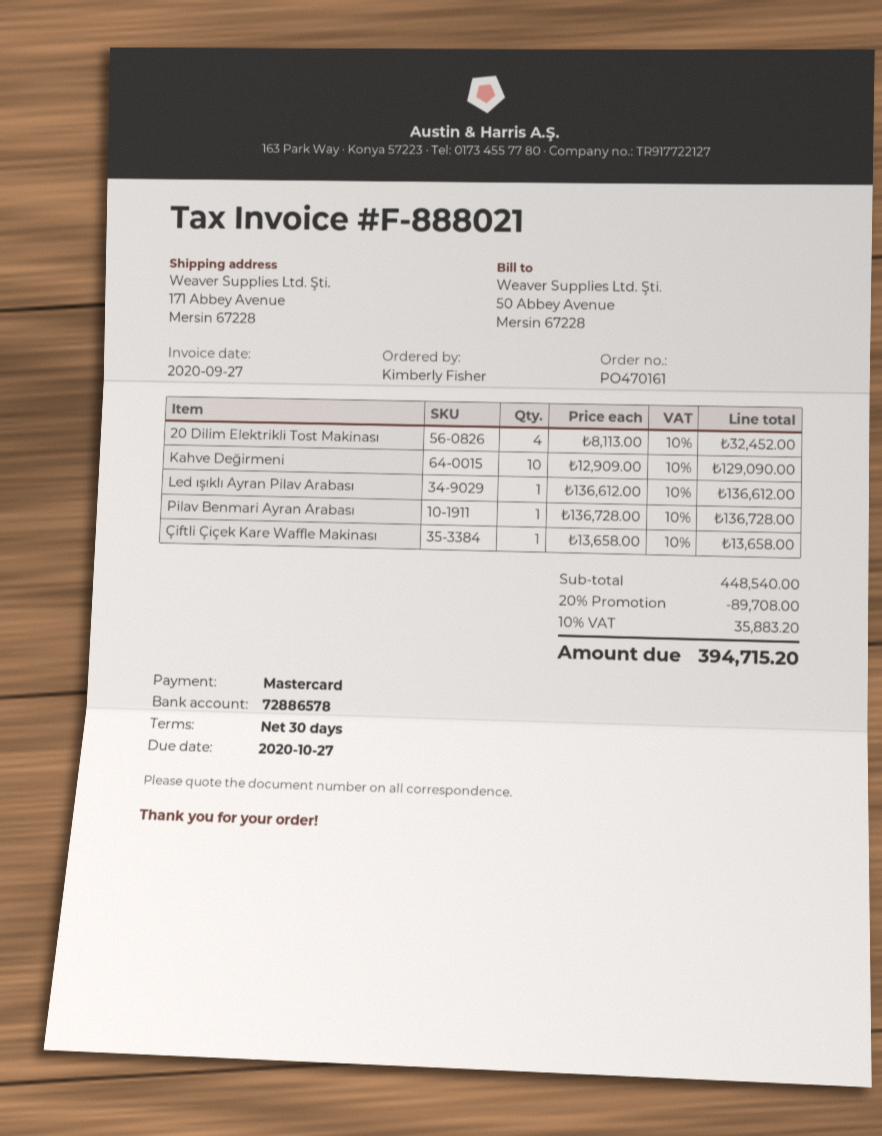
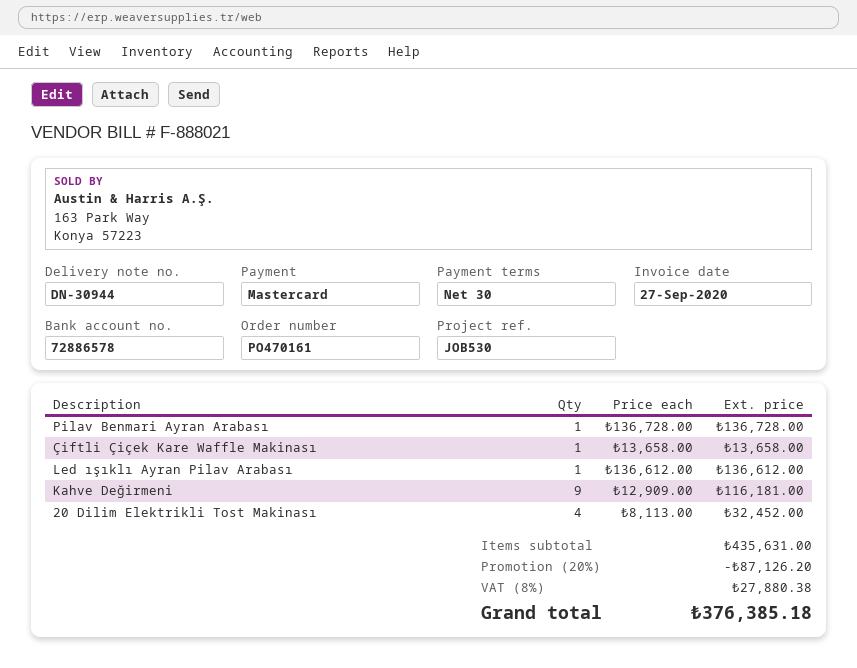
Kahve Değirmeni: 10 x 12909.00 = 129090.00 -> 9 x 12909.00 = 116181.00
subtotal: 448540.00 -> 435631.00
discount: 20% = 89708.00 -> 20% = 87126.20
tax: 10% = 35883.20 -> 8% = 27880.38
total: 394715.20 -> 376385.18

